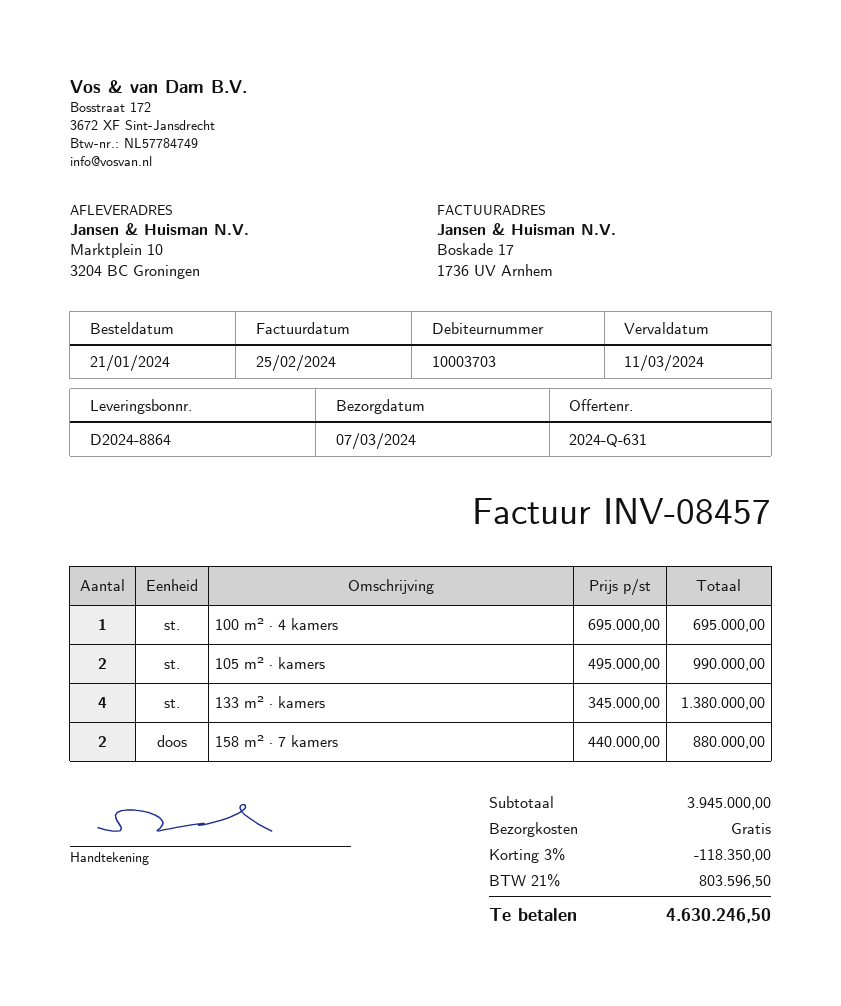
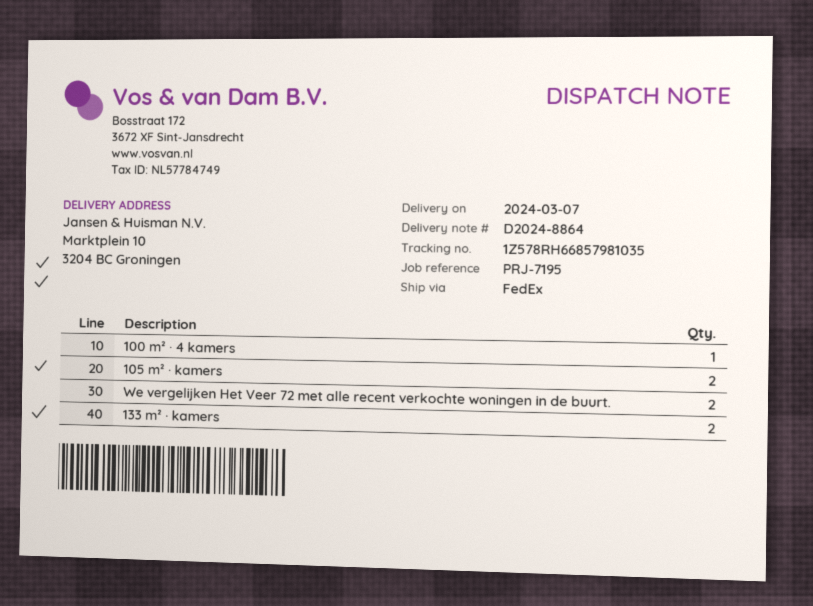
133 m² · kamers: 4 -> 2
158 m² · 7 kamers: 2 -> none
We vergelijken Het Veer 72 met alle recent verkochte woningen in de buurt.: none -> 2

